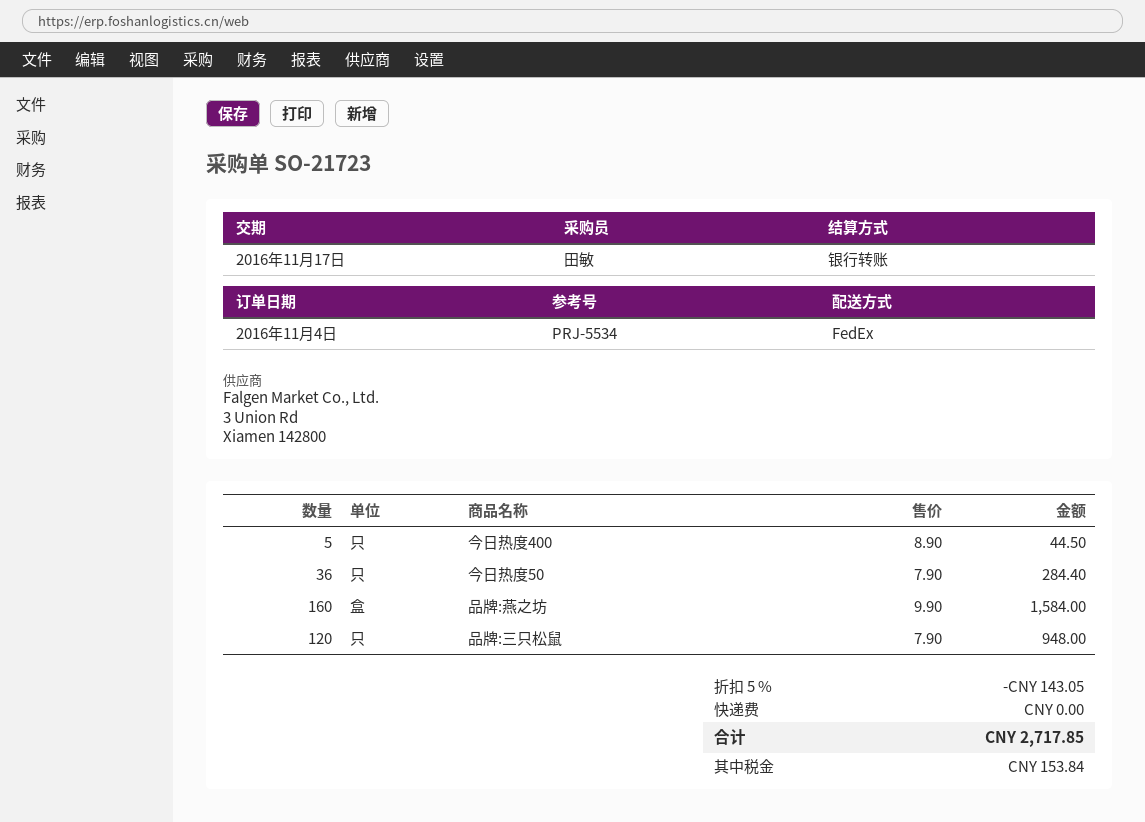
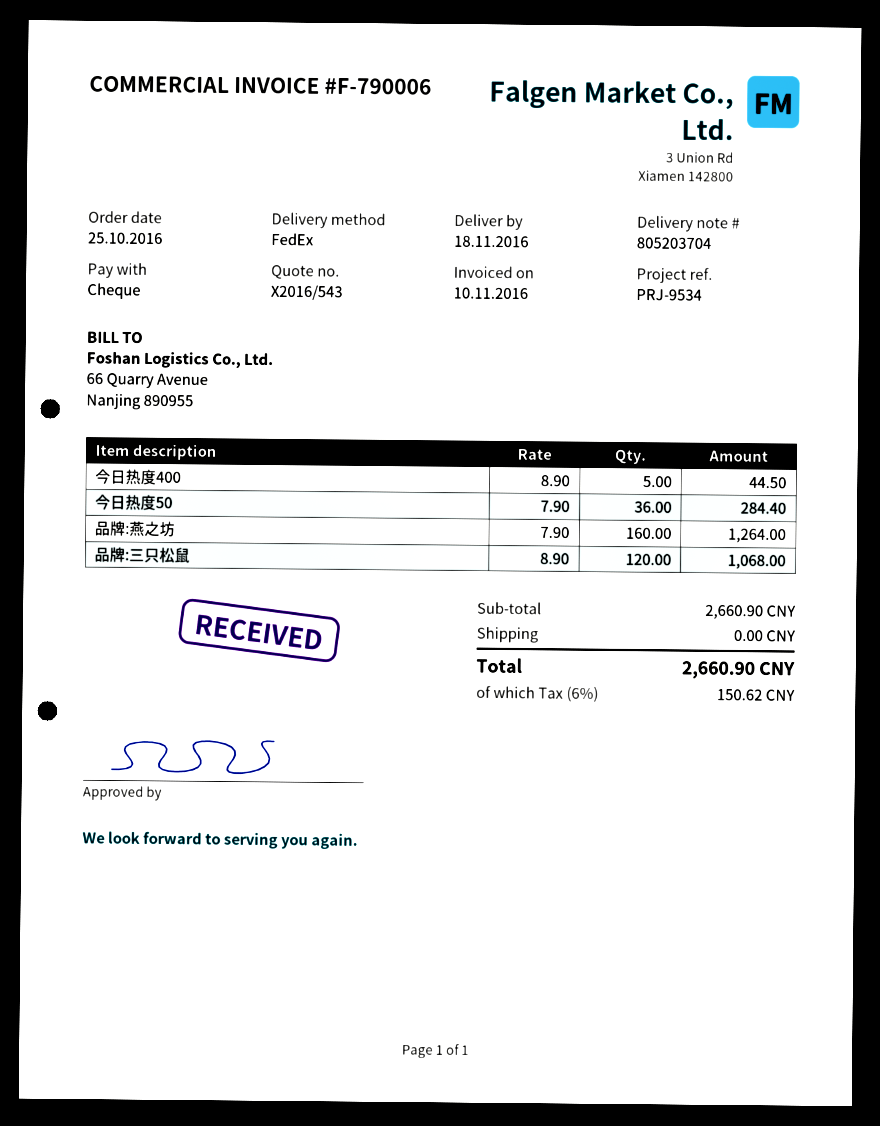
order date: 2016-11-04 -> 2016-10-25
delivery date: 2016-11-17 -> 2016-11-18
reference: PRJ-5534 -> PRJ-9534
payment method: bank transfer -> cheque
品牌:燕之坊: 160 x 9.90 = 1584.00 -> 160 x 7.90 = 1264.00
品牌:三只松鼠: 120 x 7.90 = 948.00 -> 120 x 8.90 = 1068.00
discount: 5% = 143.05 -> none
tax: 153.84 -> 150.62
total: 2717.85 -> 2660.90

